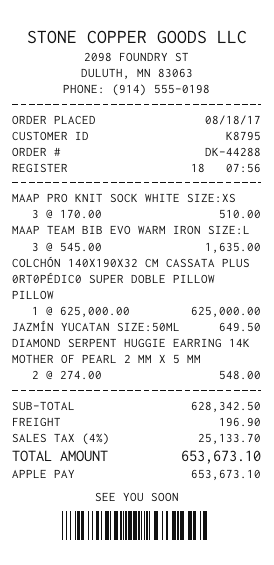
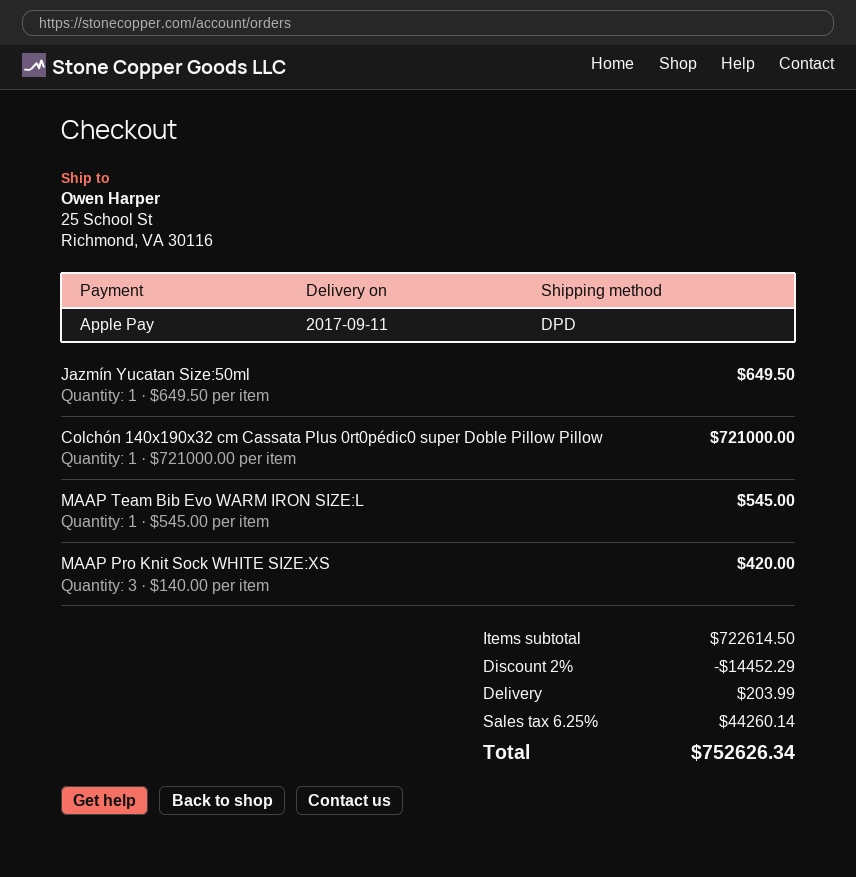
MAAP PRO KNIT SOCK WHITE SIZE:XS: 3 x 170.00 = 510.00 -> 3 x 140.00 = 420.00
MAAP TEAM BIB EVO WARM IRON SIZE:L: 3 x 545.00 = 1635.00 -> 1 x 545.00 = 545.00
COLCHÓN 140X190X32 CM CASSATA PLUS 0RT0PÉDIC0 SUPER DOBLE PILLOW PILLOW: 1 x 625000.00 = 625000.00 -> 1 x 721000.00 = 721000.00
DIAMOND SERPENT HUGGIE EARRING 14K MOTHER OF PEARL 2 MM X 5 MM: 2 x 274.00 = 548.00 -> none
subtotal: 628342.50 -> 722614.50
discount: none -> 2% = 14452.29
shipping: 196.90 -> 203.99
tax: 4% = 25133.70 -> 6.25% = 44260.14
total: 653673.10 -> 752626.34

